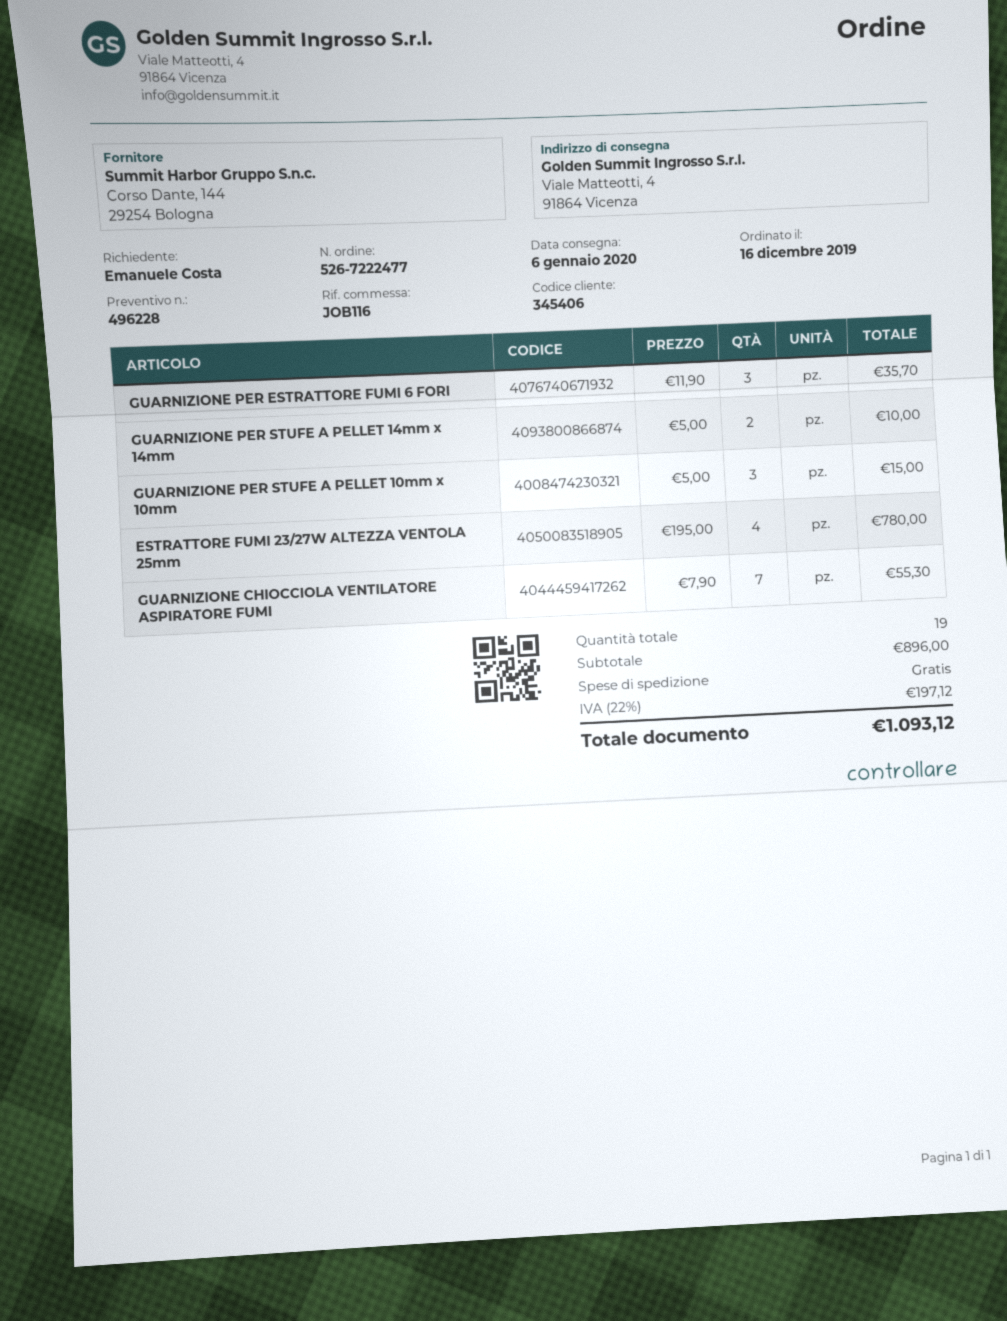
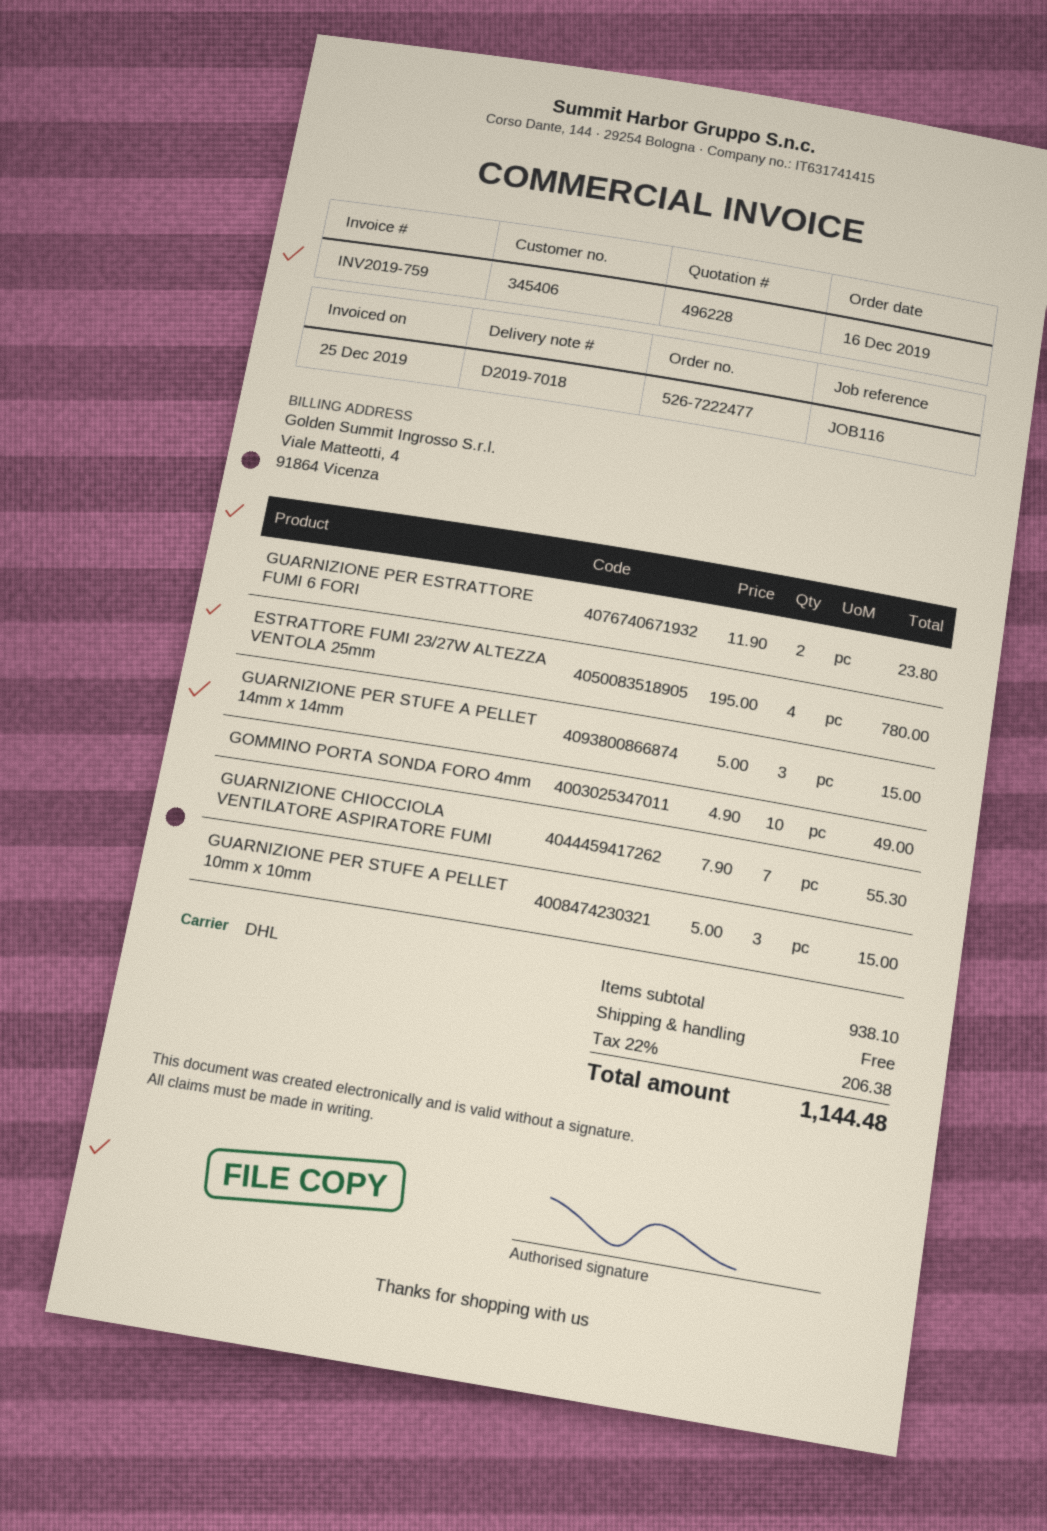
GUARNIZIONE PER ESTRATTORE FUMI 6 FORI: 3 x 11.90 = 35.70 -> 2 x 11.90 = 23.80
GUARNIZIONE PER STUFE A PELLET 14mm x 14mm: 2 x 5.00 = 10.00 -> 3 x 5.00 = 15.00
GOMMINO PORTA SONDA FORO 4mm: none -> 10 x 4.90 = 49.00
subtotal: 896.00 -> 938.10
tax: 22% = 197.12 -> 22% = 206.38
total: 1093.12 -> 1144.48

